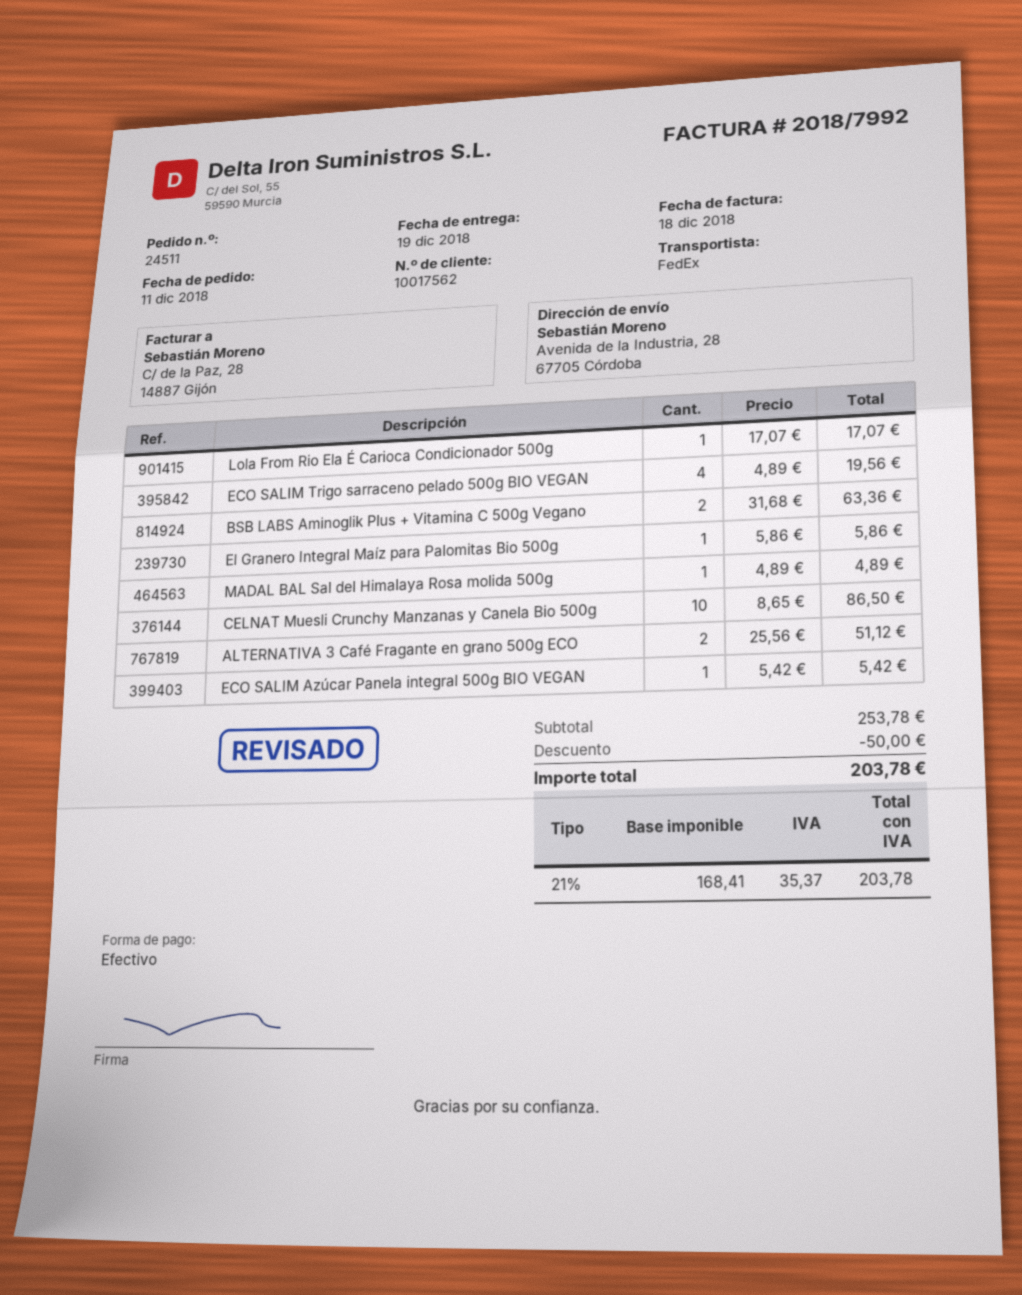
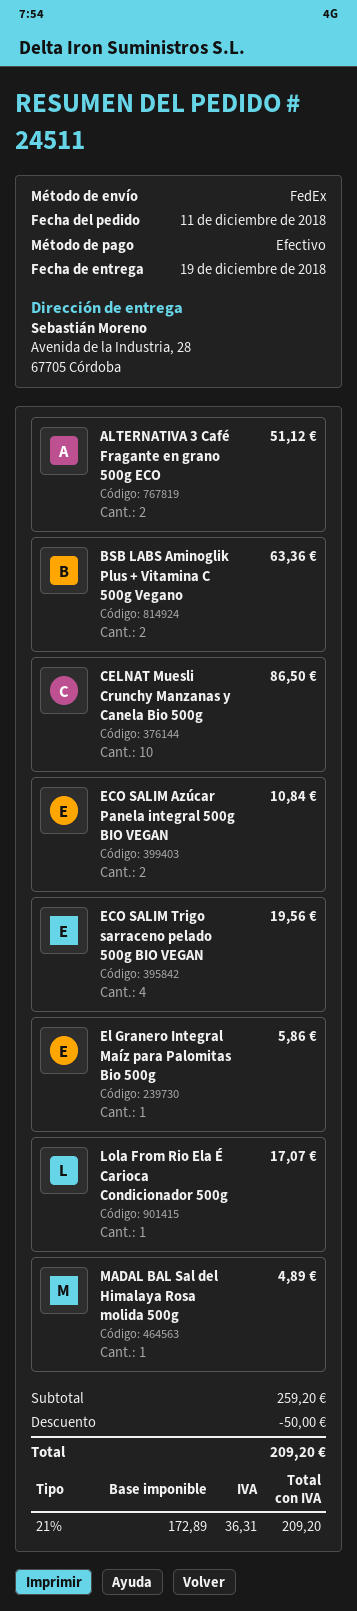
ECO SALIM Azúcar Panela integral 500g BIO VEGAN: 1 for 5.42 -> 2 for 10.84
subtotal: 253.78 -> 259.20
net: 168.41 -> 172.89
tax: 21% = 35.37 -> 21% = 36.31
total: 203.78 -> 209.20

